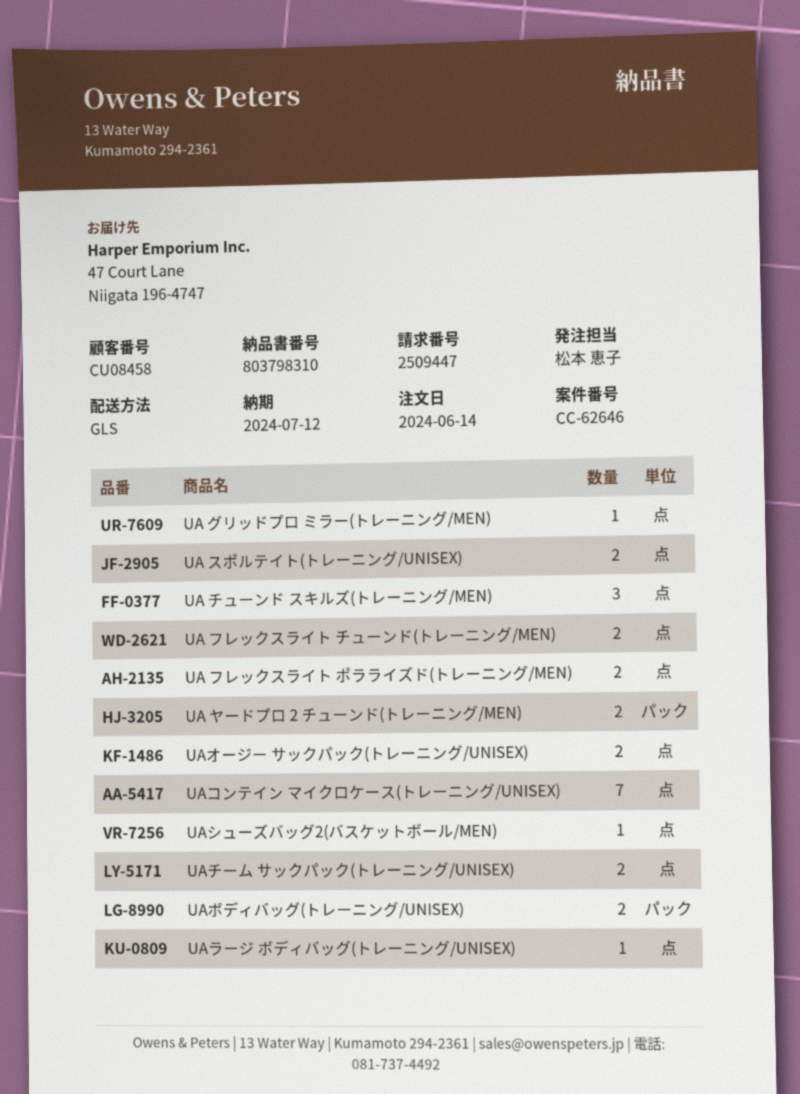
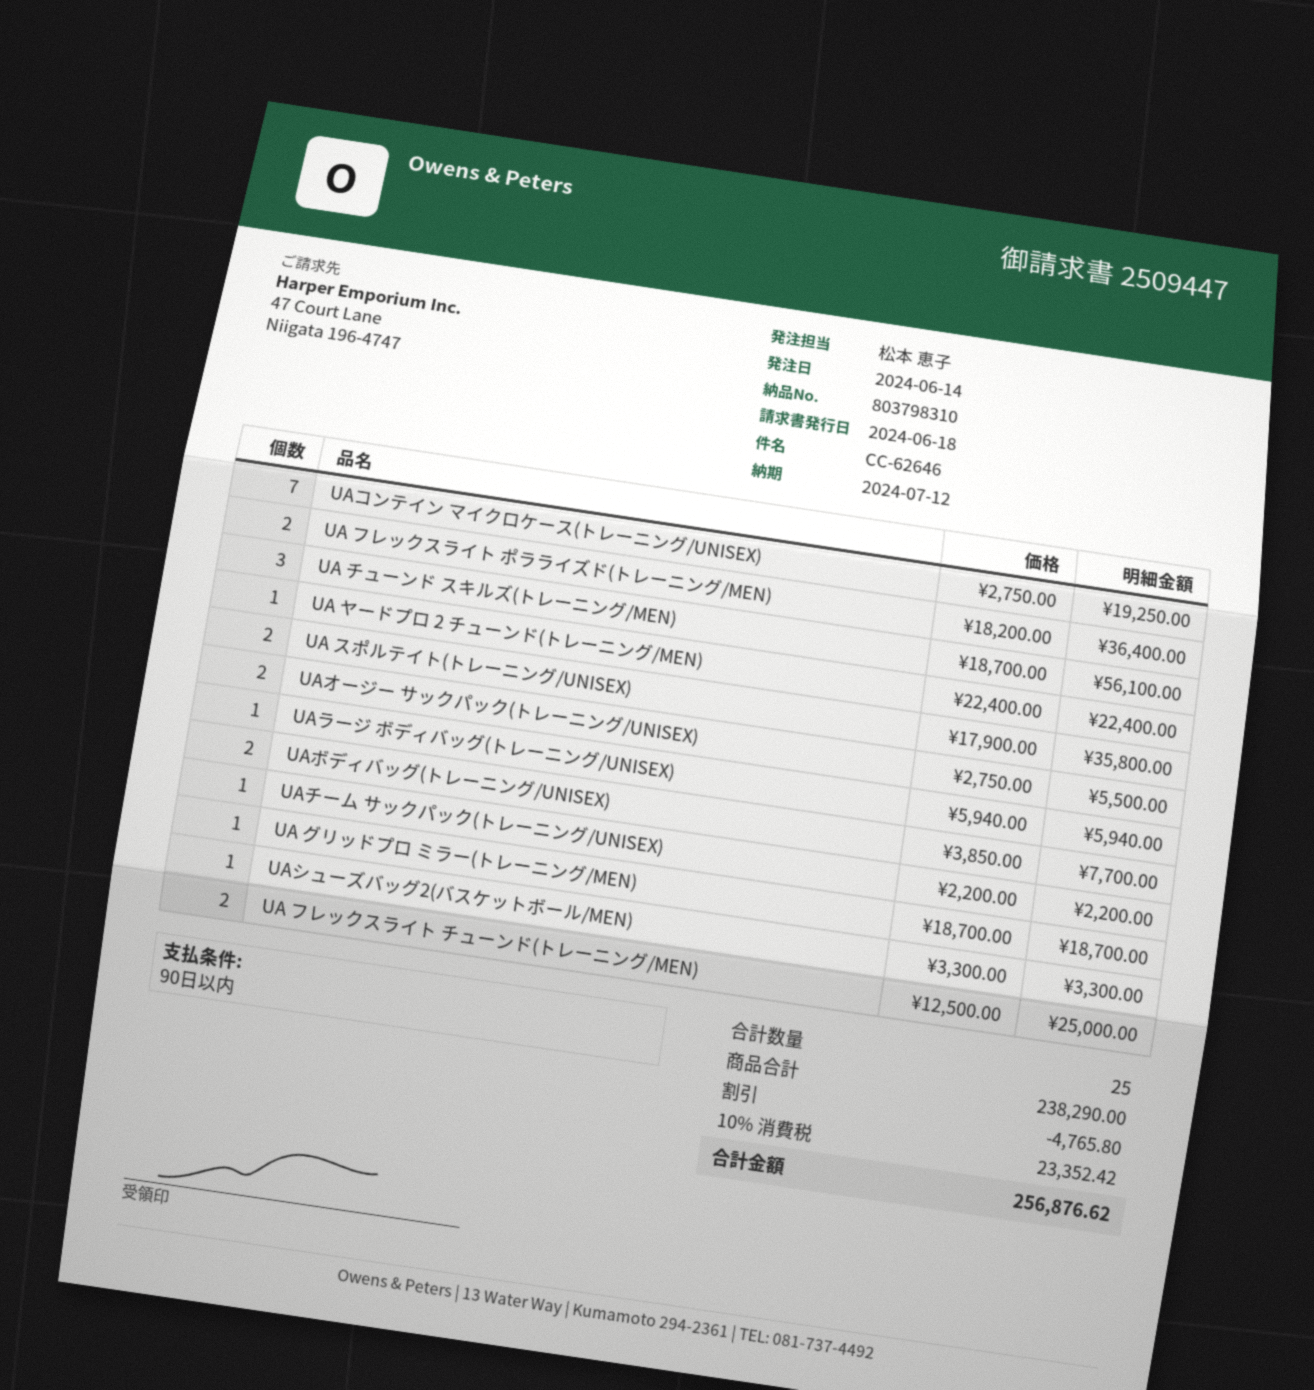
UA ヤードプロ 2 チューンド(トレーニング/MEN): 2 -> 1
UAチーム サックパック(トレーニング/UNISEX): 2 -> 1

